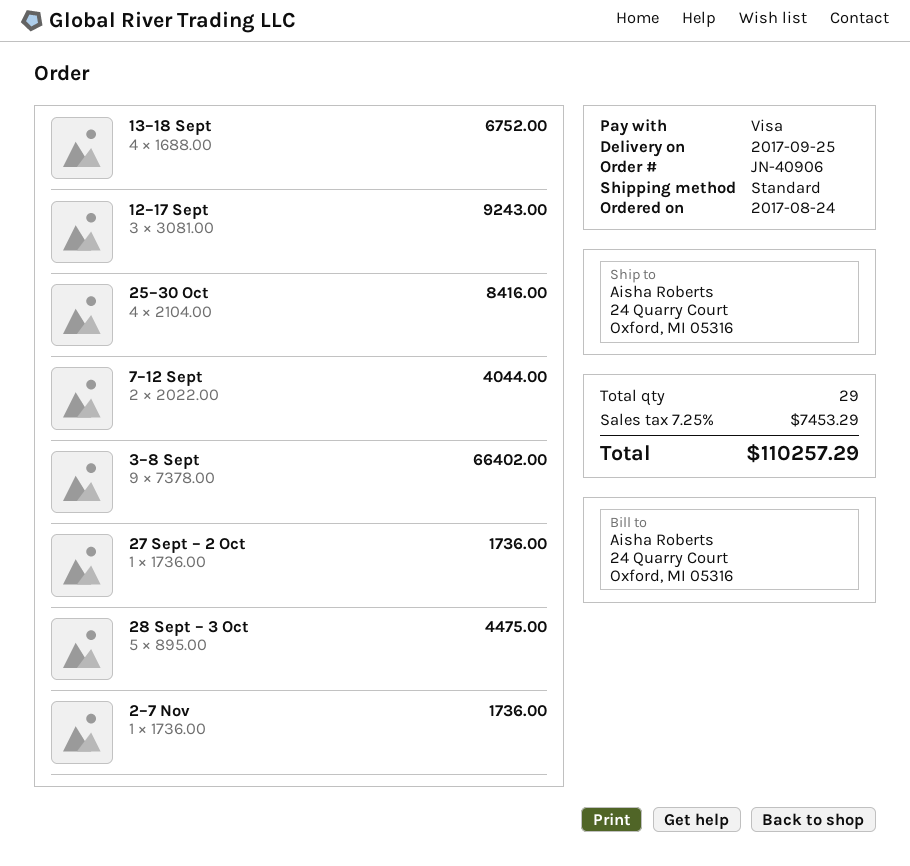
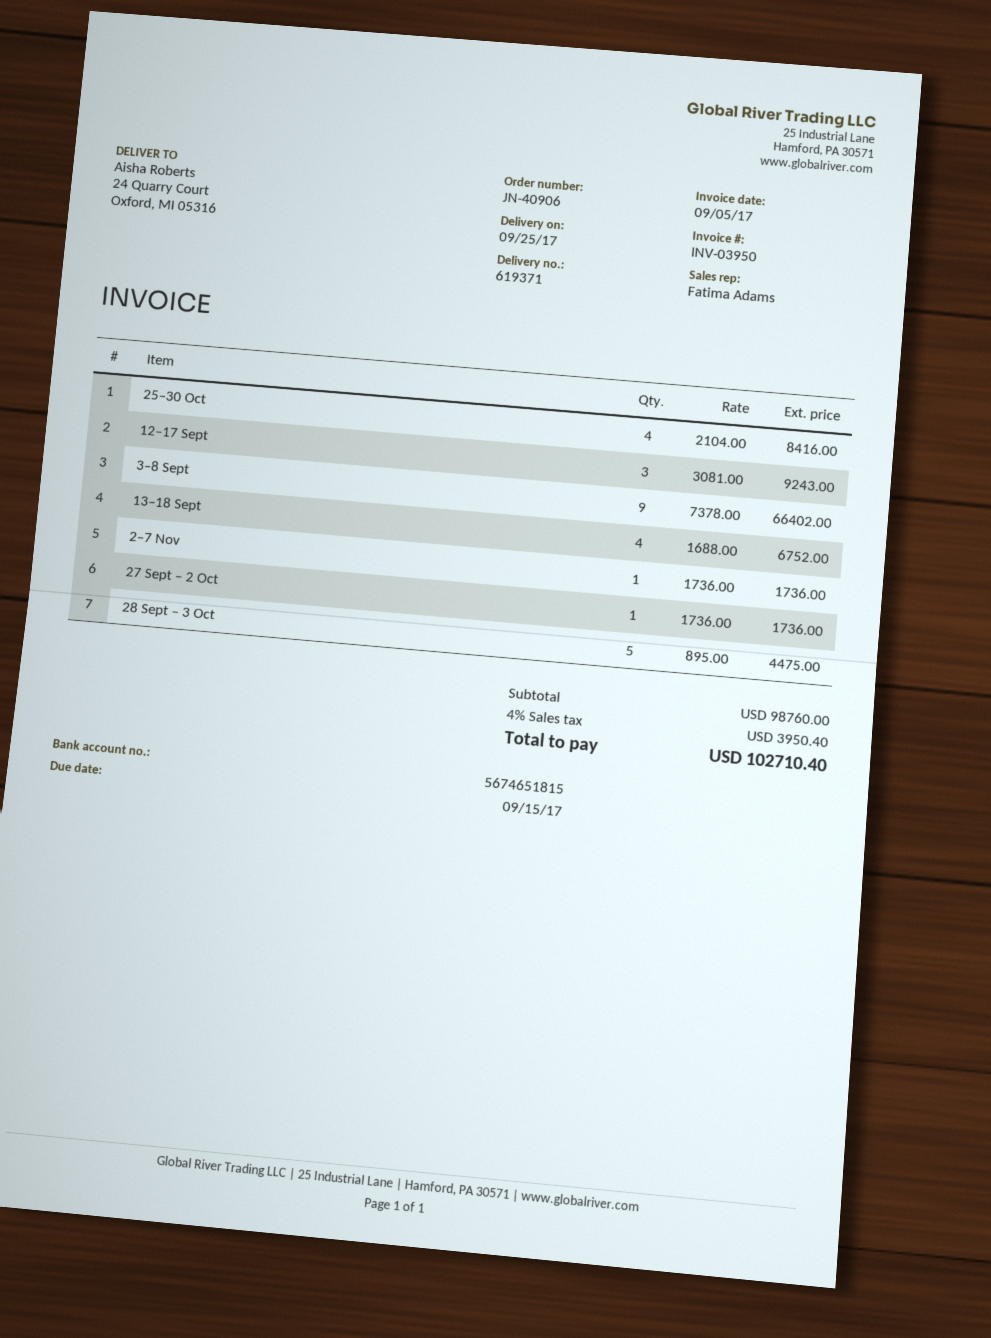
7–12 Sept: 2 x 2022.00 = 4044.00 -> none
tax: 7.25% = 7453.29 -> 4% = 3950.40
total: 110257.29 -> 102710.40

